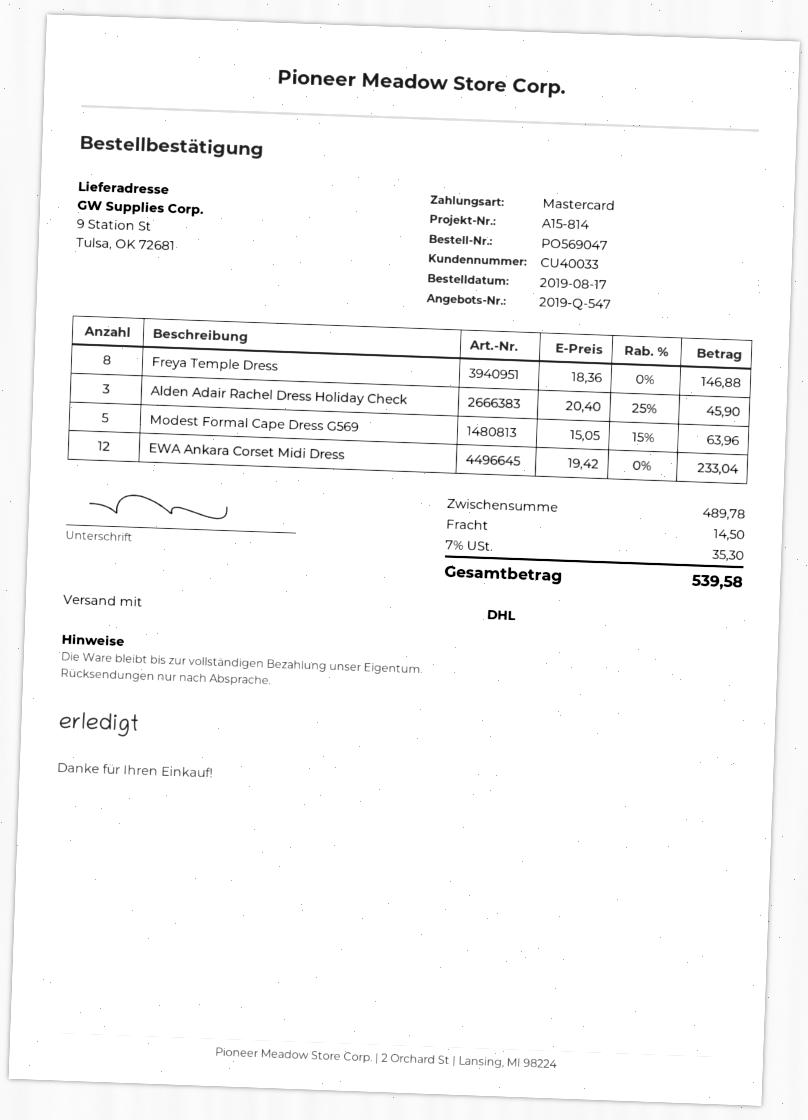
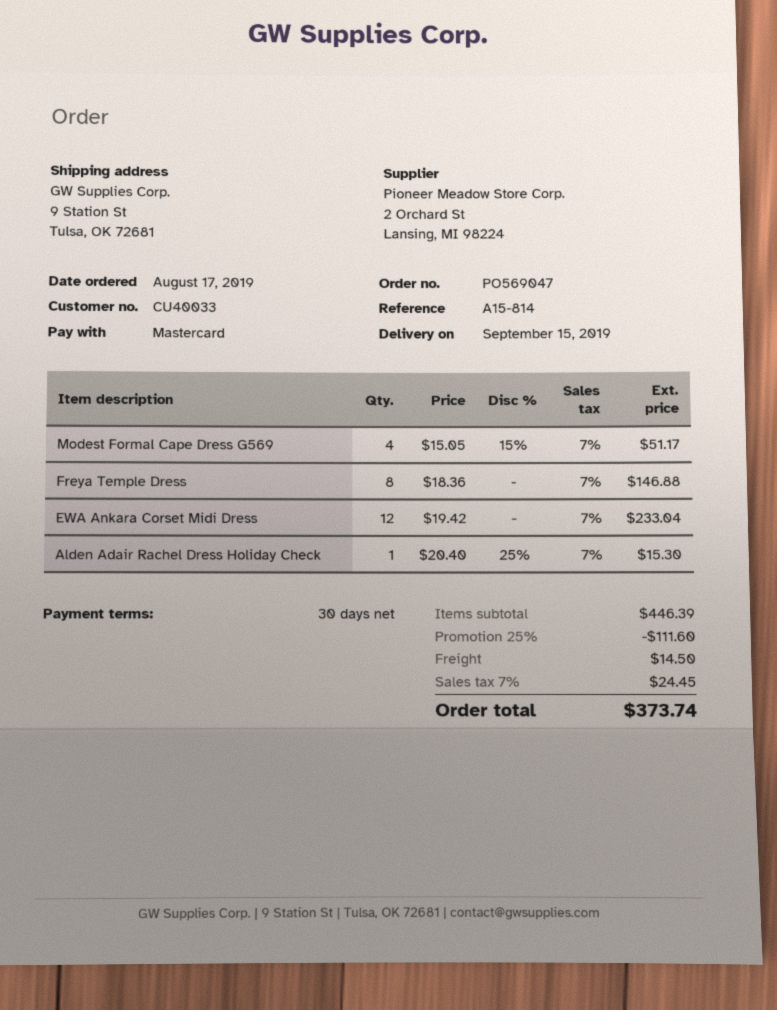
Alden Adair Rachel Dress Holiday Check: 3 x 20.40 - 25% = 45.90 -> 1 x 20.40 - 25% = 15.30
Modest Formal Cape Dress G569: 5 x 15.05 - 15% = 63.96 -> 4 x 15.05 - 15% = 51.17
subtotal: 489.78 -> 446.39
discount: none -> 25% = 111.60
tax: 7% = 35.30 -> 7% = 24.45
total: 539.58 -> 373.74

